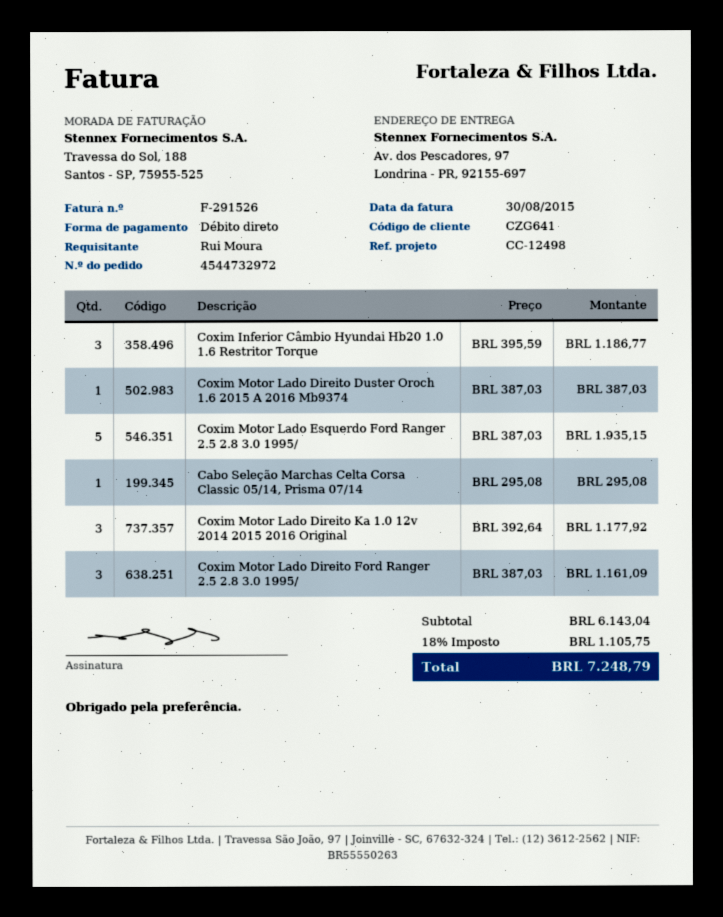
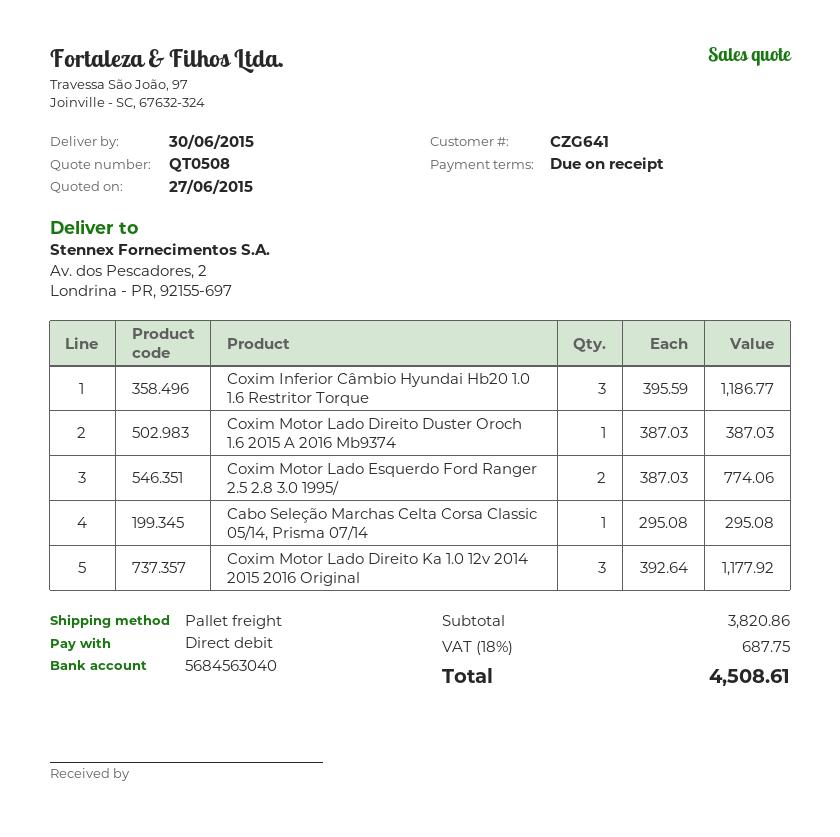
ship to: Av. dos Pescadores, 97, Londrina - PR, 92155-697 -> Av. dos Pescadores, 2, Londrina - PR, 92155-697
Coxim Motor Lado Esquerdo Ford Ranger 2.5 2.8 3.0 1995/: 5 x 387.03 = 1935.15 -> 2 x 387.03 = 774.06
Coxim Motor Lado Direito Ford Ranger 2.5 2.8 3.0 1995/: 3 x 387.03 = 1161.09 -> none
subtotal: 6143.04 -> 3820.86
tax: 18% = 1105.75 -> 18% = 687.75
total: 7248.79 -> 4508.61

